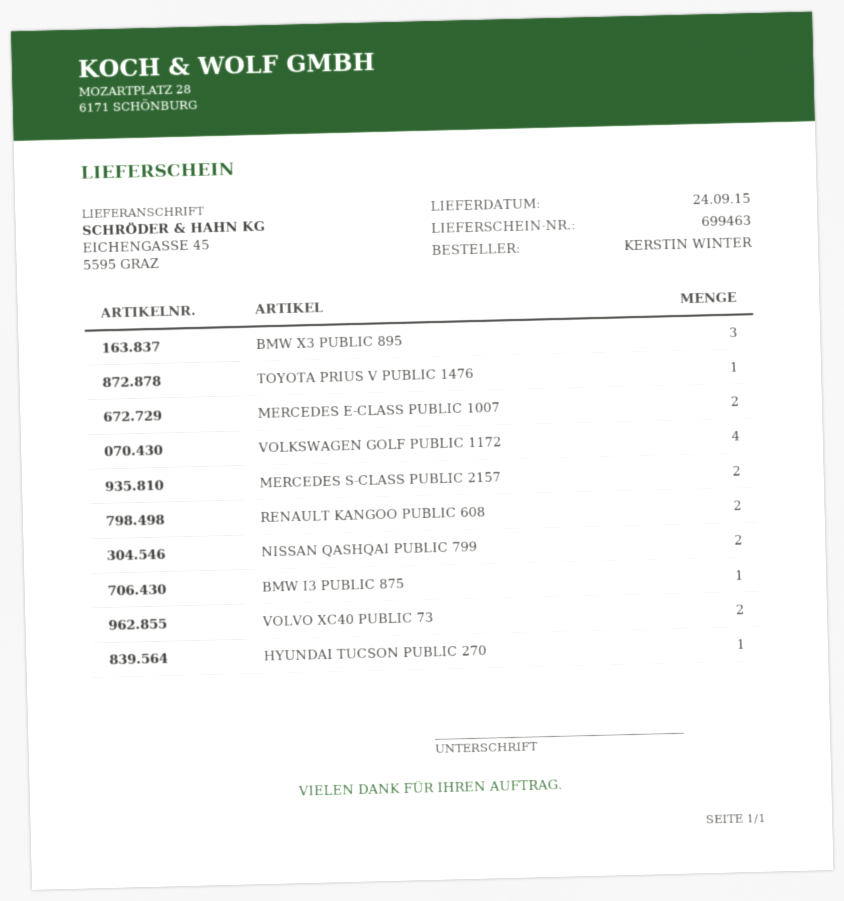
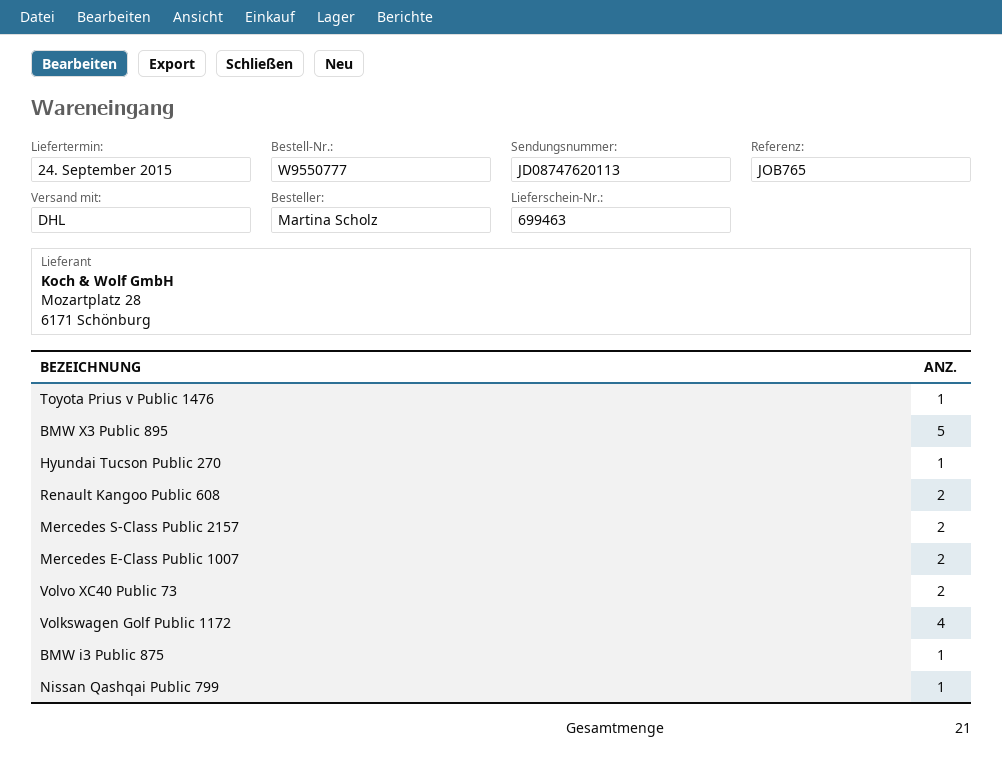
ordered by: KERSTIN WINTER -> Martina Scholz
BMW X3 PUBLIC 895: 3 -> 5
NISSAN QASHQAI PUBLIC 799: 2 -> 1

